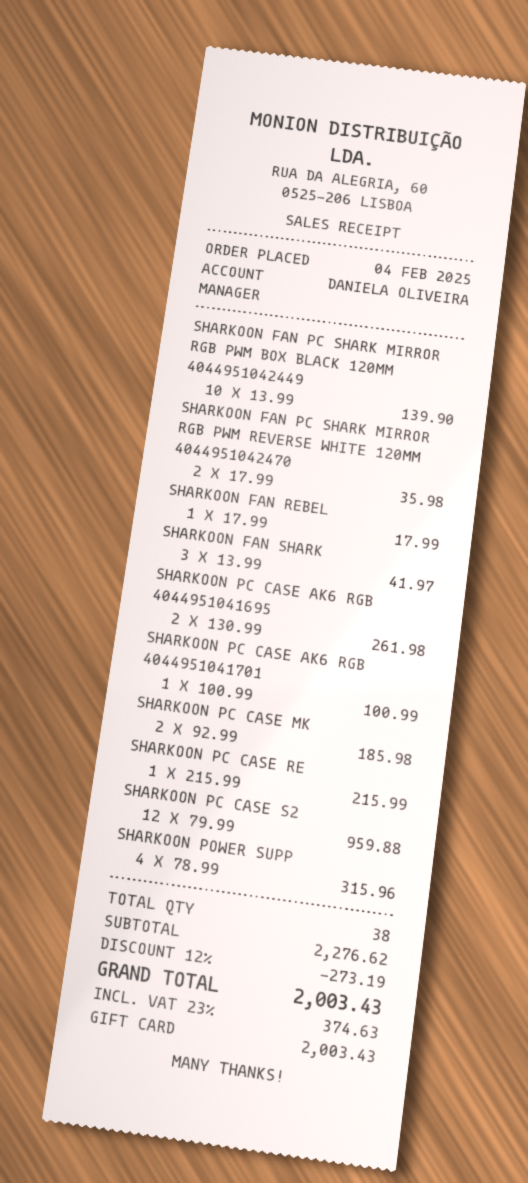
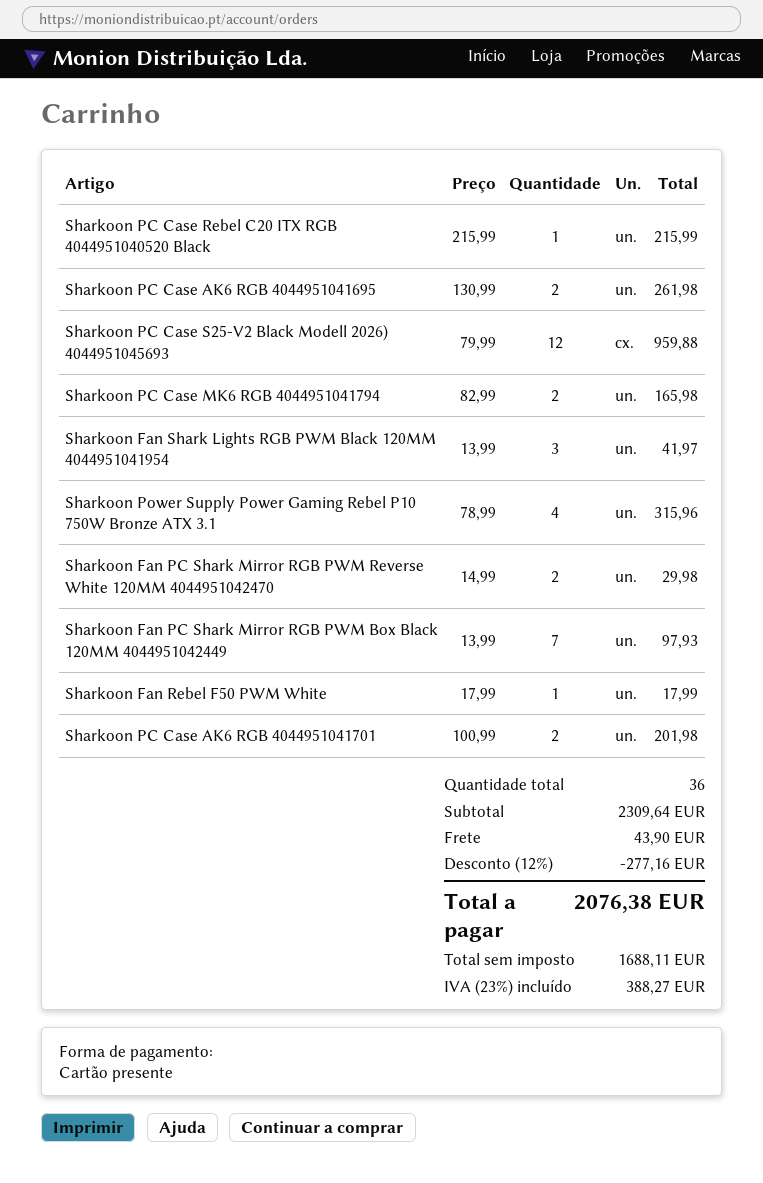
SHARKOON FAN PC SHARK MIRROR RGB PWM BOX BLACK 120MM 4044951042449: 10 x 13.99 = 139.90 -> 7 x 13.99 = 97.93
SHARKOON FAN PC SHARK MIRROR RGB PWM REVERSE WHITE 120MM 4044951042470: 2 x 17.99 = 35.98 -> 2 x 14.99 = 29.98
SHARKOON PC CASE AK6 RGB 4044951041701: 1 x 100.99 = 100.99 -> 2 x 100.99 = 201.98
SHARKOON PC CASE MK: 2 x 92.99 = 185.98 -> 2 x 82.99 = 165.98
total quantity: 38 -> 36
subtotal: 2276.62 -> 2309.64
discount: 12% = 273.19 -> 12% = 277.16
shipping: none -> 43.90
tax: 23% = 374.63 -> 23% = 388.27
total: 2003.43 -> 2076.38

